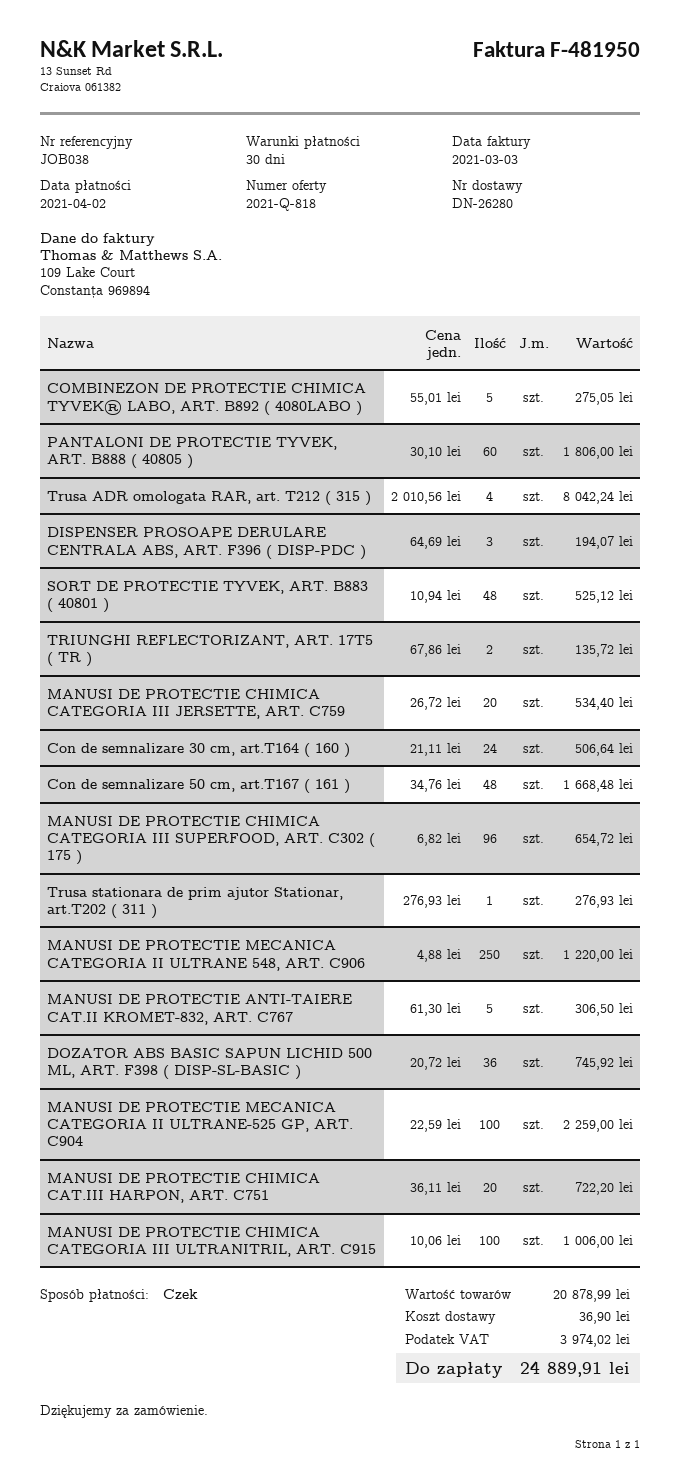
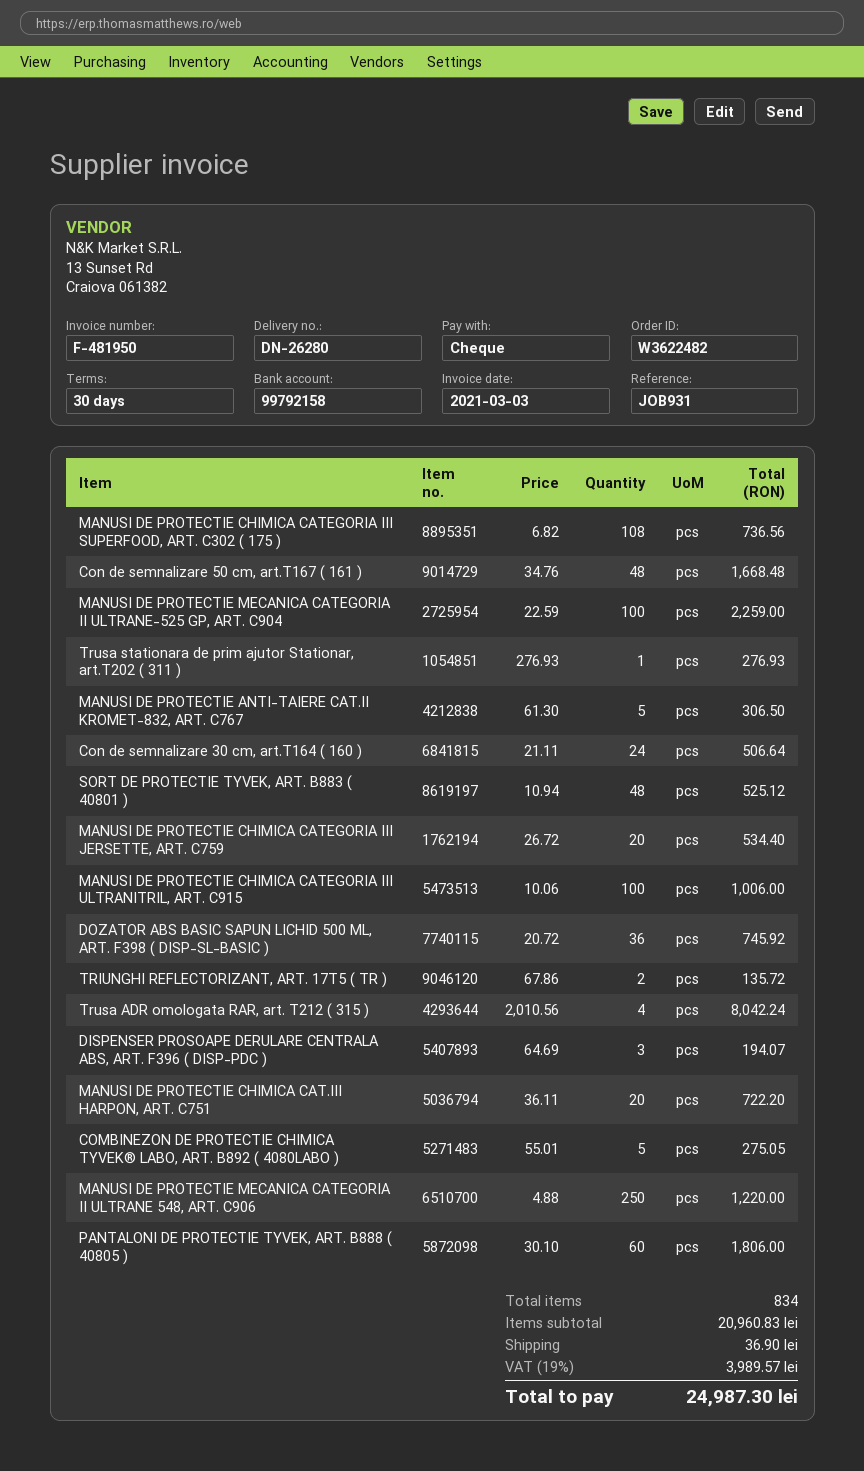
reference: JOB038 -> JOB931
MANUSI DE PROTECTIE CHIMICA CATEGORIA III SUPERFOOD, ART. C302 ( 175 ): 96 x 6.82 = 654.72 -> 108 x 6.82 = 736.56
subtotal: 20878.99 -> 20960.83
tax: 3974.02 -> 3989.57
total: 24889.91 -> 24987.30

